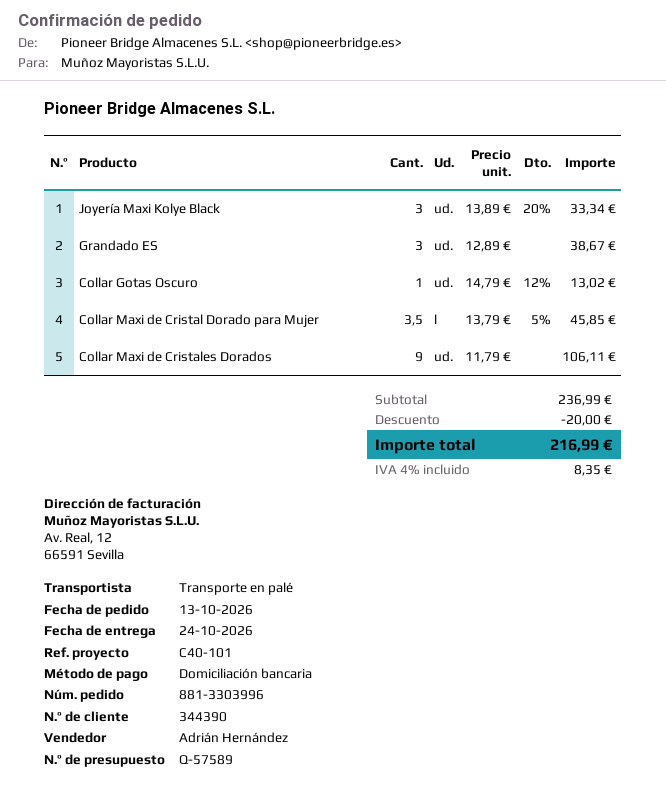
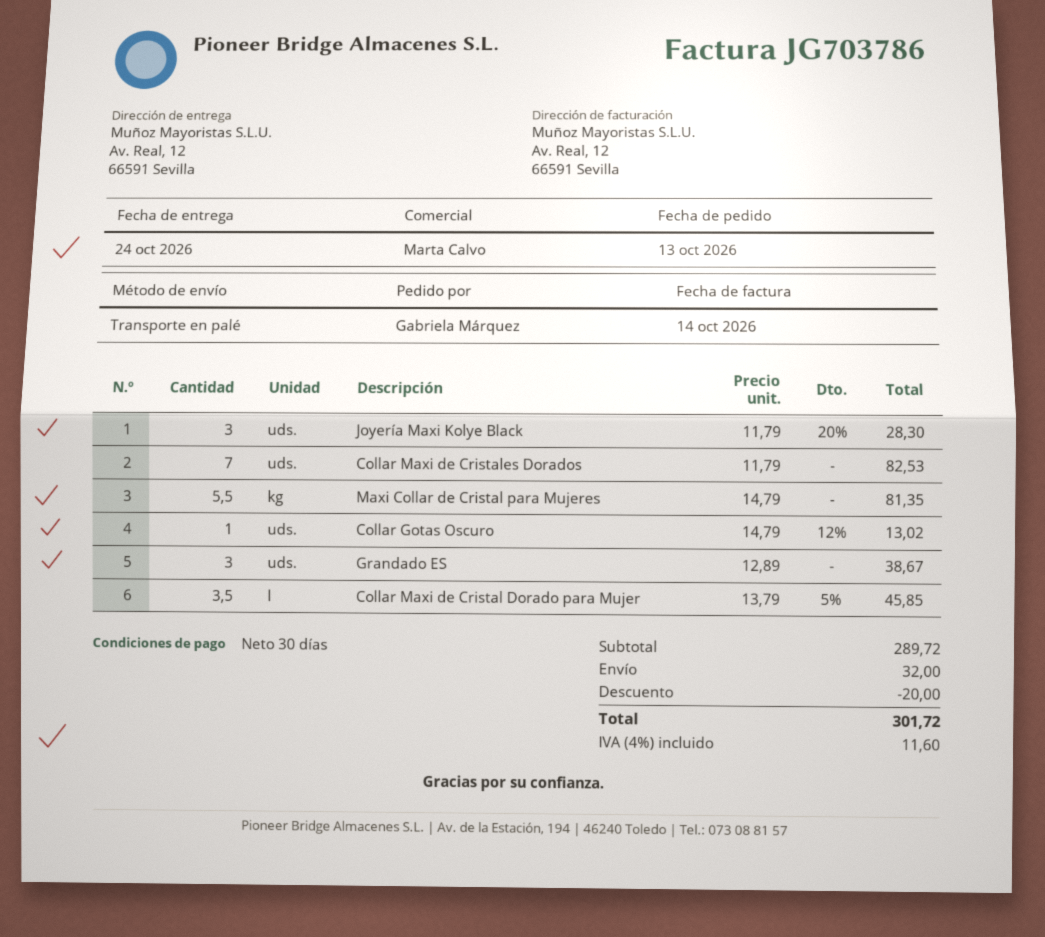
sales rep: Adrián Hernández -> Marta Calvo
Joyería Maxi Kolye Black: 3 x 13.89 - 20% = 33.34 -> 3 x 11.79 - 20% = 28.30
Collar Maxi de Cristales Dorados: 9 x 11.79 = 106.11 -> 7 x 11.79 = 82.53
Maxi Collar de Cristal para Mujeres: none -> 5.5 x 14.79 = 81.35
subtotal: 236.99 -> 289.72
shipping: none -> 32.00
tax: 4% = 8.35 -> 4% = 11.60
total: 216.99 -> 301.72

